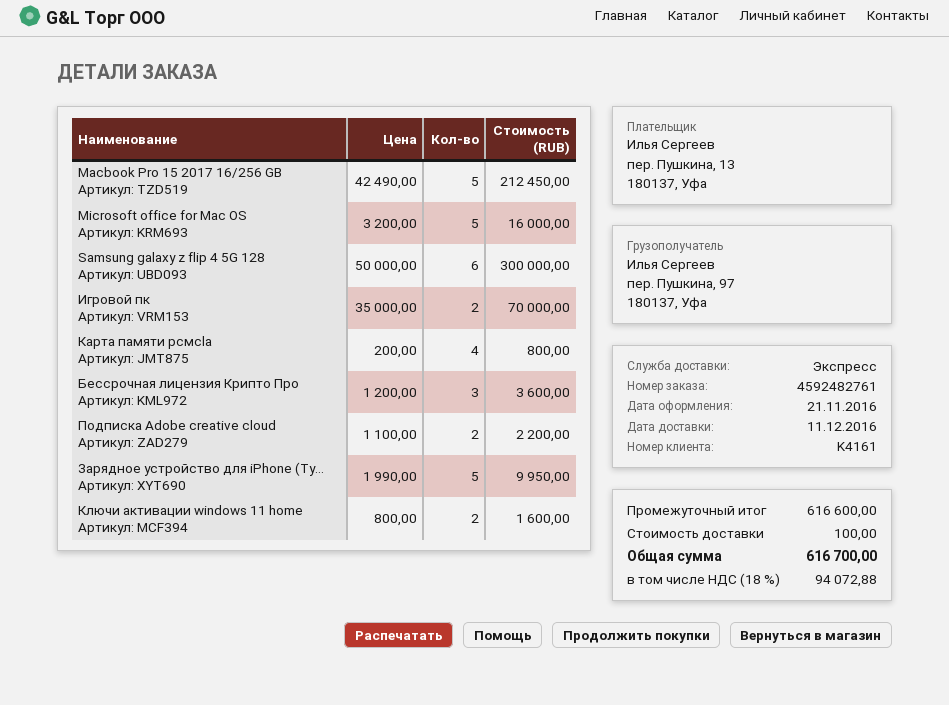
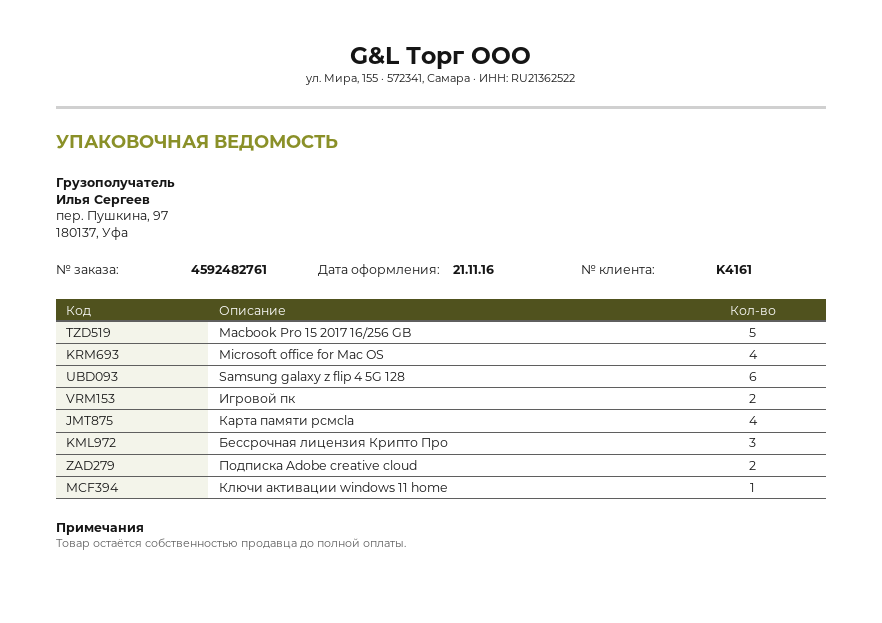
Microsoft office for Mac OS: 5 -> 4
Зарядное устройство для iPhone (Ty...: 5 -> none
Ключи активации windows 11 home: 2 -> 1

